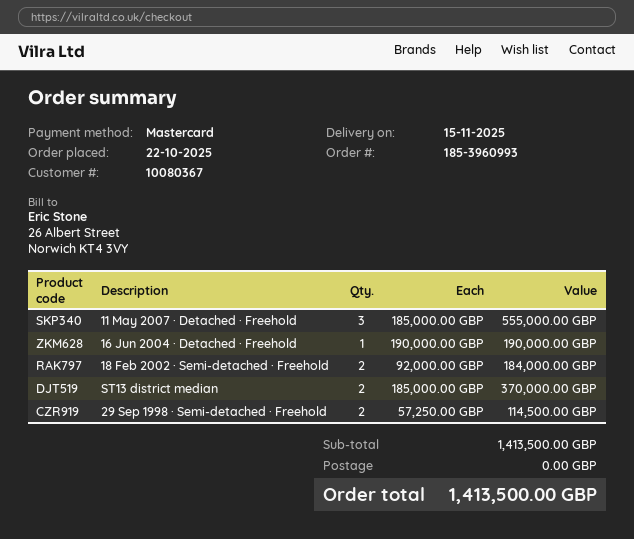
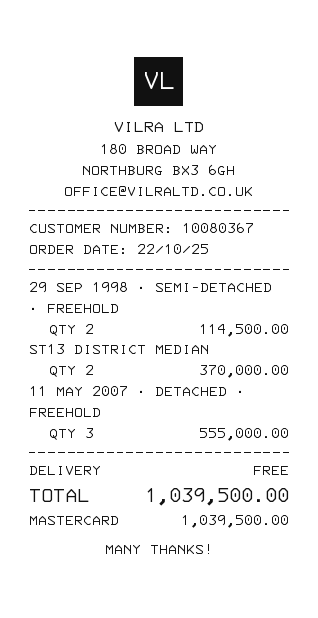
16 Jun 2004 · Detached · Freehold: 1 for 190000.00 -> none
18 Feb 2002 · Semi-detached · Freehold: 2 for 184000.00 -> none
total: 1413500.00 -> 1039500.00

